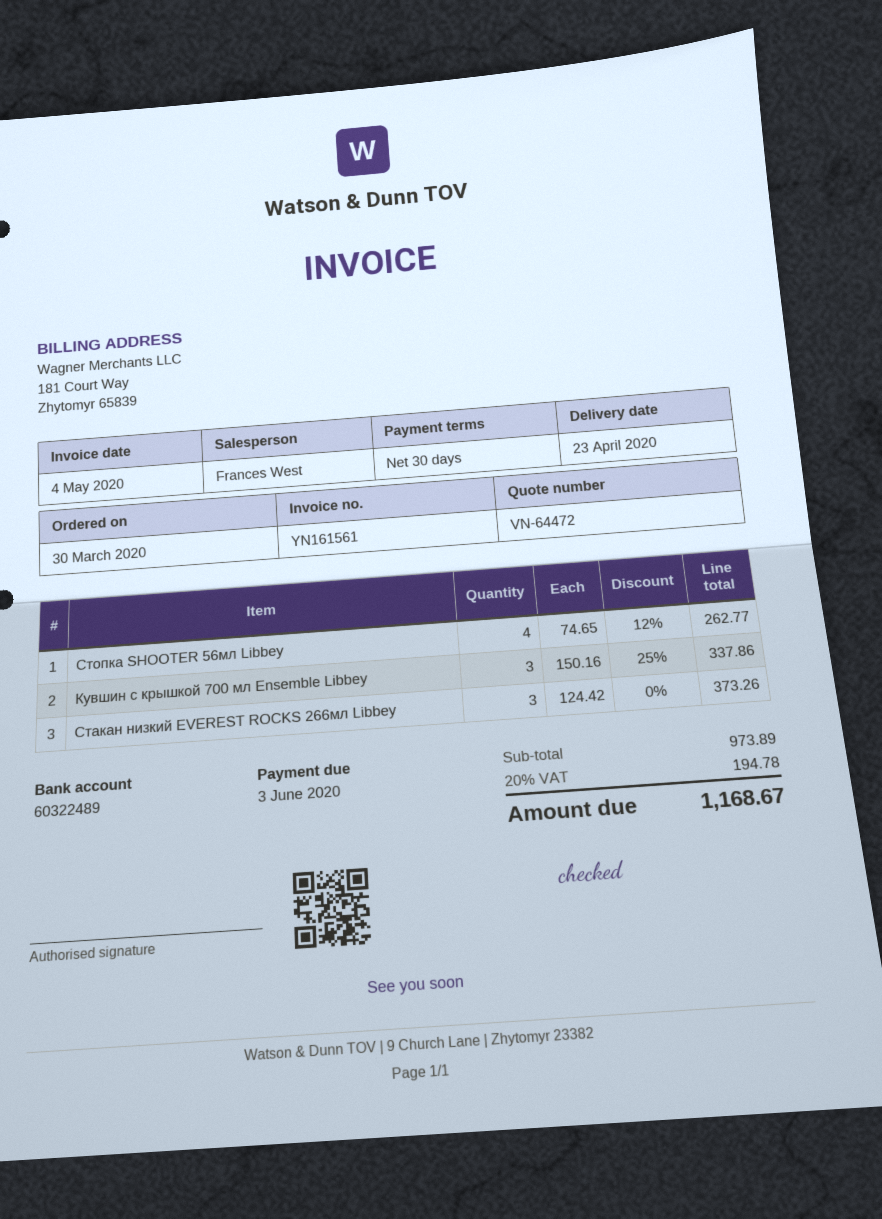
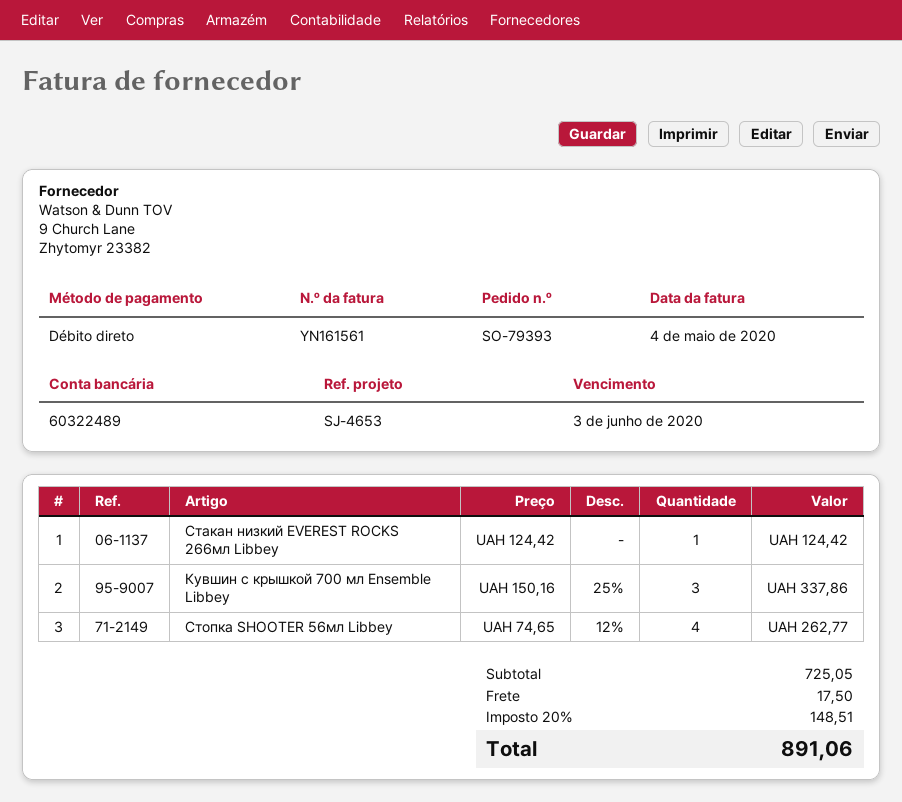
Стакан низкий EVEREST ROCKS 266мл Libbey: 3 x 124.42 = 373.26 -> 1 x 124.42 = 124.42
subtotal: 973.89 -> 725.05
shipping: none -> 17.50
tax: 20% = 194.78 -> 20% = 148.51
total: 1168.67 -> 891.06

